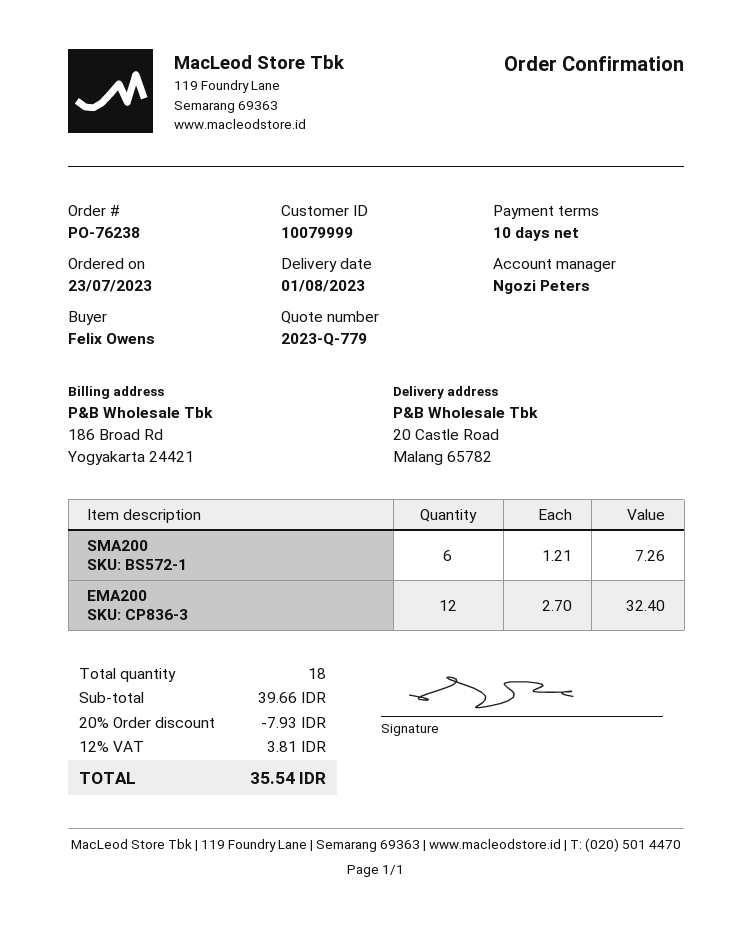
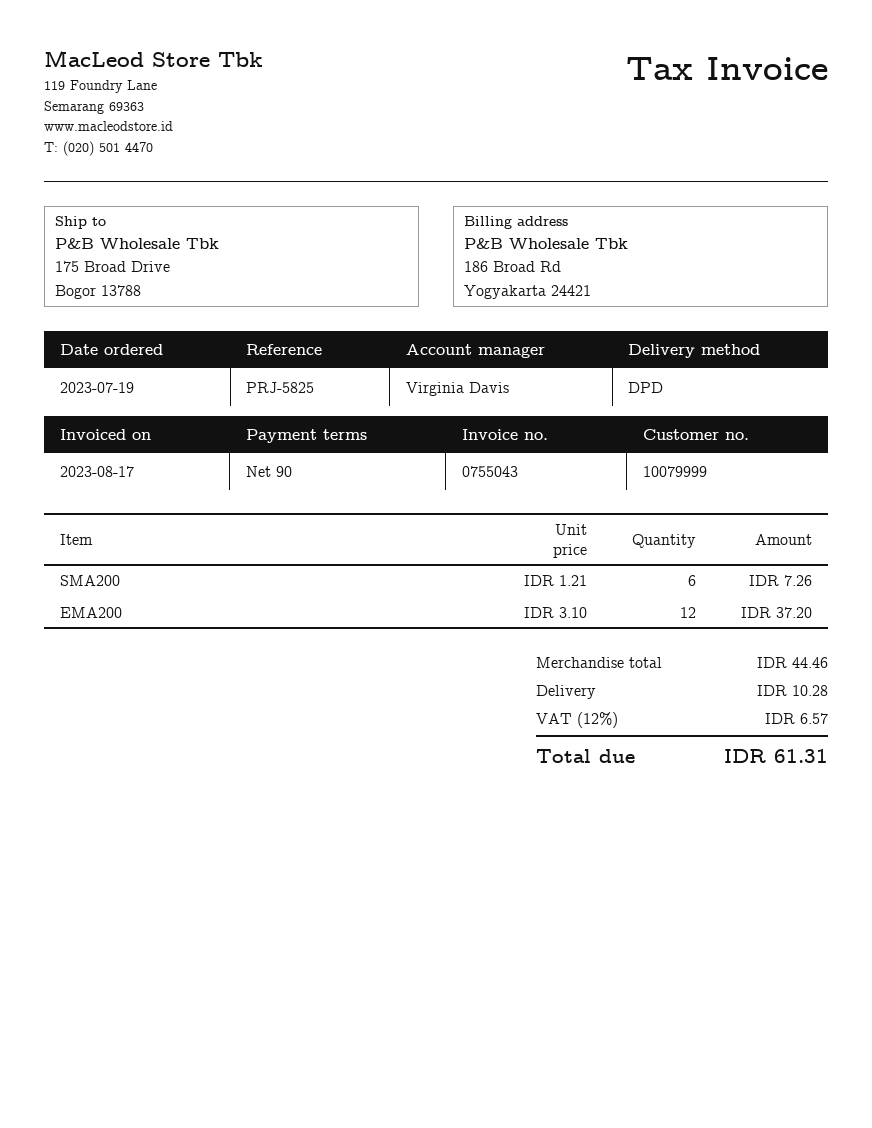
order date: 2023-07-23 -> 2023-07-19
payment terms: 10 days -> 90 days
sales rep: Ngozi Peters -> Virginia Davis
ship to: 20 Castle Road, Malang 65782 -> 175 Broad Drive, Bogor 13788
EMA200: 12 x 2.70 = 32.40 -> 12 x 3.10 = 37.20
subtotal: 39.66 -> 44.46
discount: 20% = 7.93 -> none
shipping: none -> 10.28
tax: 12% = 3.81 -> 12% = 6.57
total: 35.54 -> 61.31

